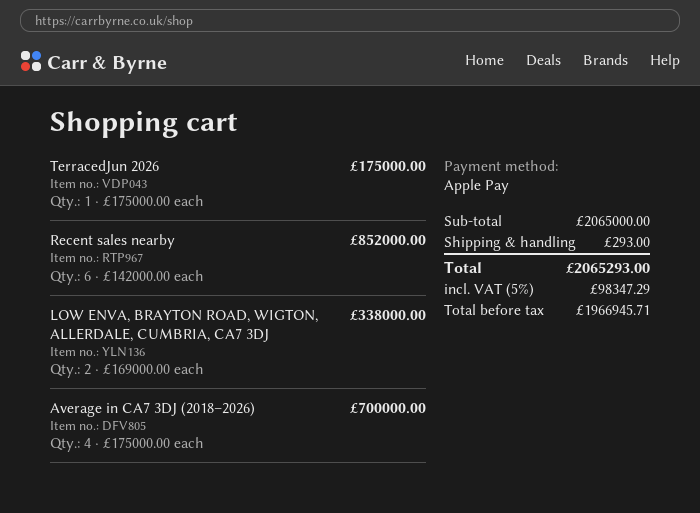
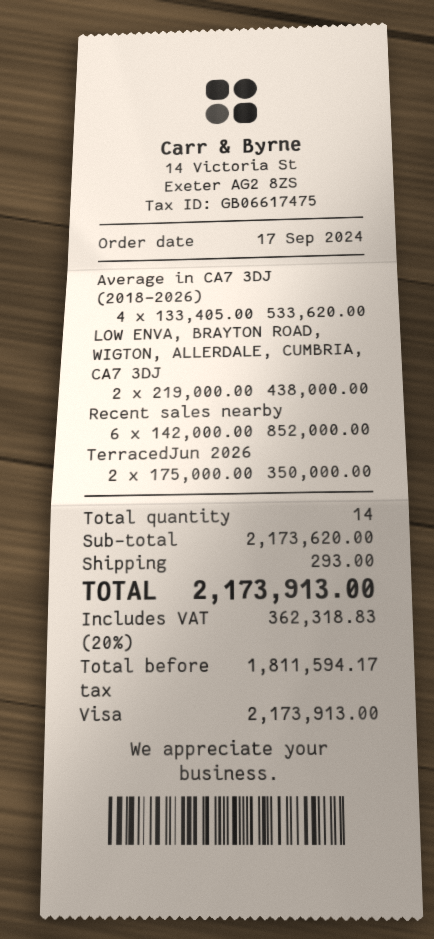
payment method: Apple Pay -> Visa
TerracedJun 2026: 1 x 175000.00 = 175000.00 -> 2 x 175000.00 = 350000.00
LOW ENVA, BRAYTON ROAD, WIGTON, ALLERDALE, CUMBRIA, CA7 3DJ: 2 x 169000.00 = 338000.00 -> 2 x 219000.00 = 438000.00
Average in CA7 3DJ (2018–2026): 4 x 175000.00 = 700000.00 -> 4 x 133405.00 = 533620.00
subtotal: 2065000.00 -> 2173620.00
net: 1966945.71 -> 1811594.17
tax: 5% = 98347.29 -> 20% = 362318.83
total: 2065293.00 -> 2173913.00

